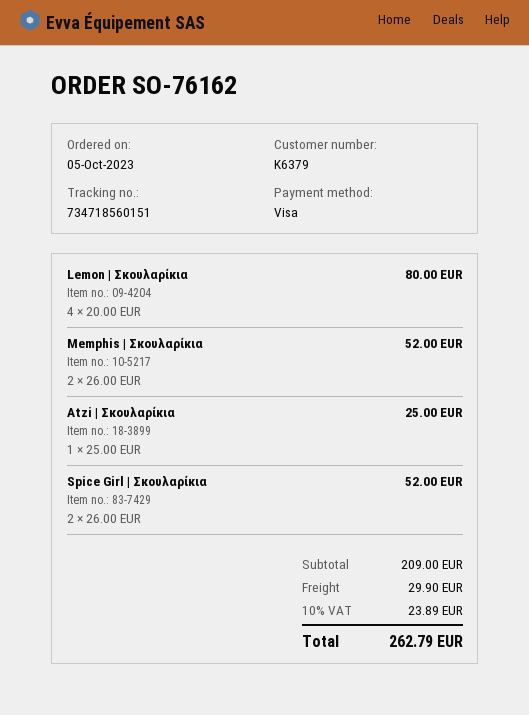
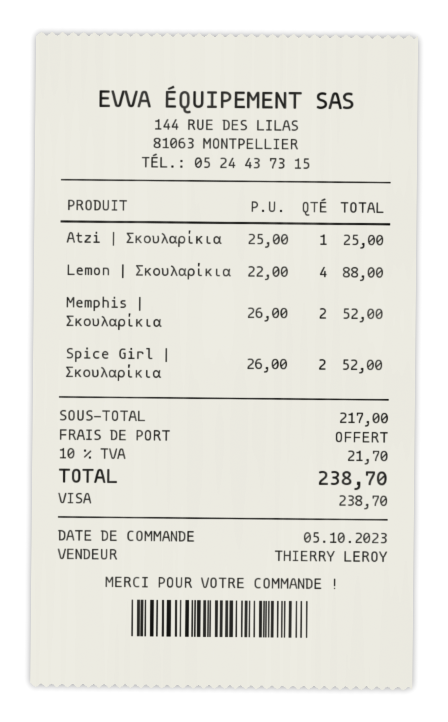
Lemon | Σκουλαρίκια: 4 x 20.00 = 80.00 -> 4 x 22.00 = 88.00
subtotal: 209.00 -> 217.00
shipping: 29.90 -> 0.00
tax: 10% = 23.89 -> 10% = 21.70
total: 262.79 -> 238.70

